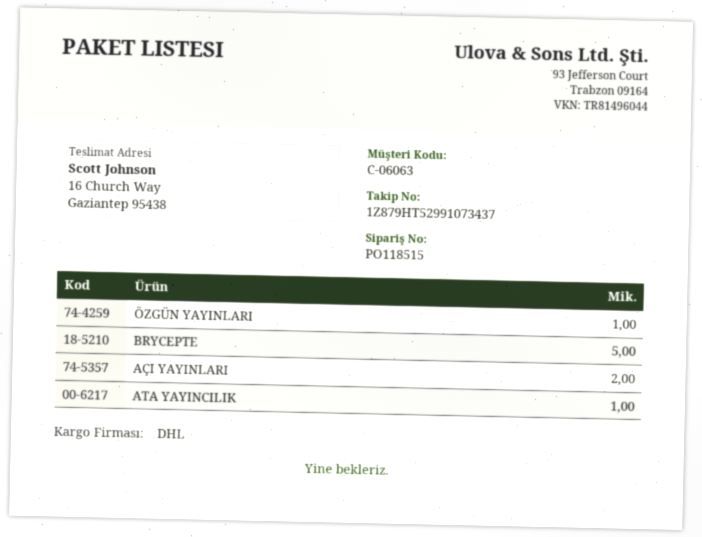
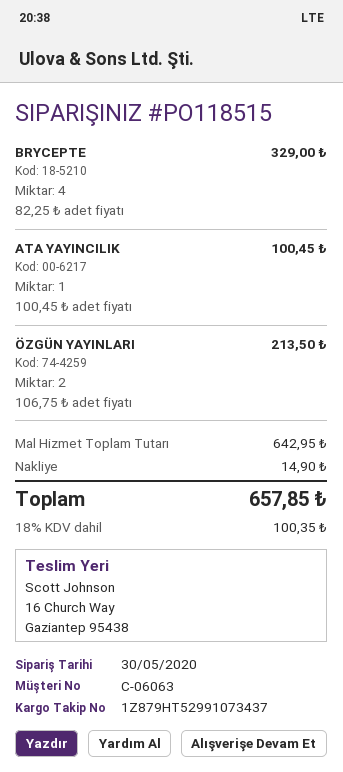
ÖZGÜN YAYINLARI: 1 -> 2
BRYCEPTE: 5 -> 4
AÇI YAYINLARI: 2 -> none

